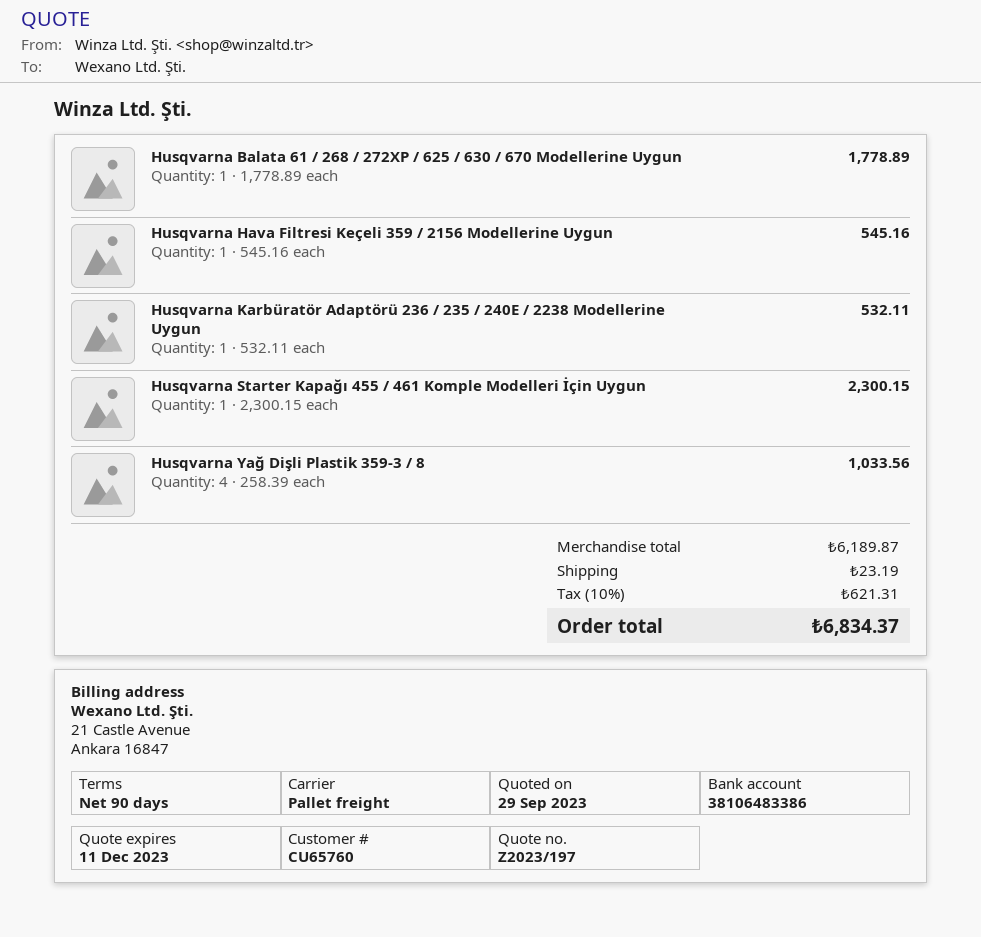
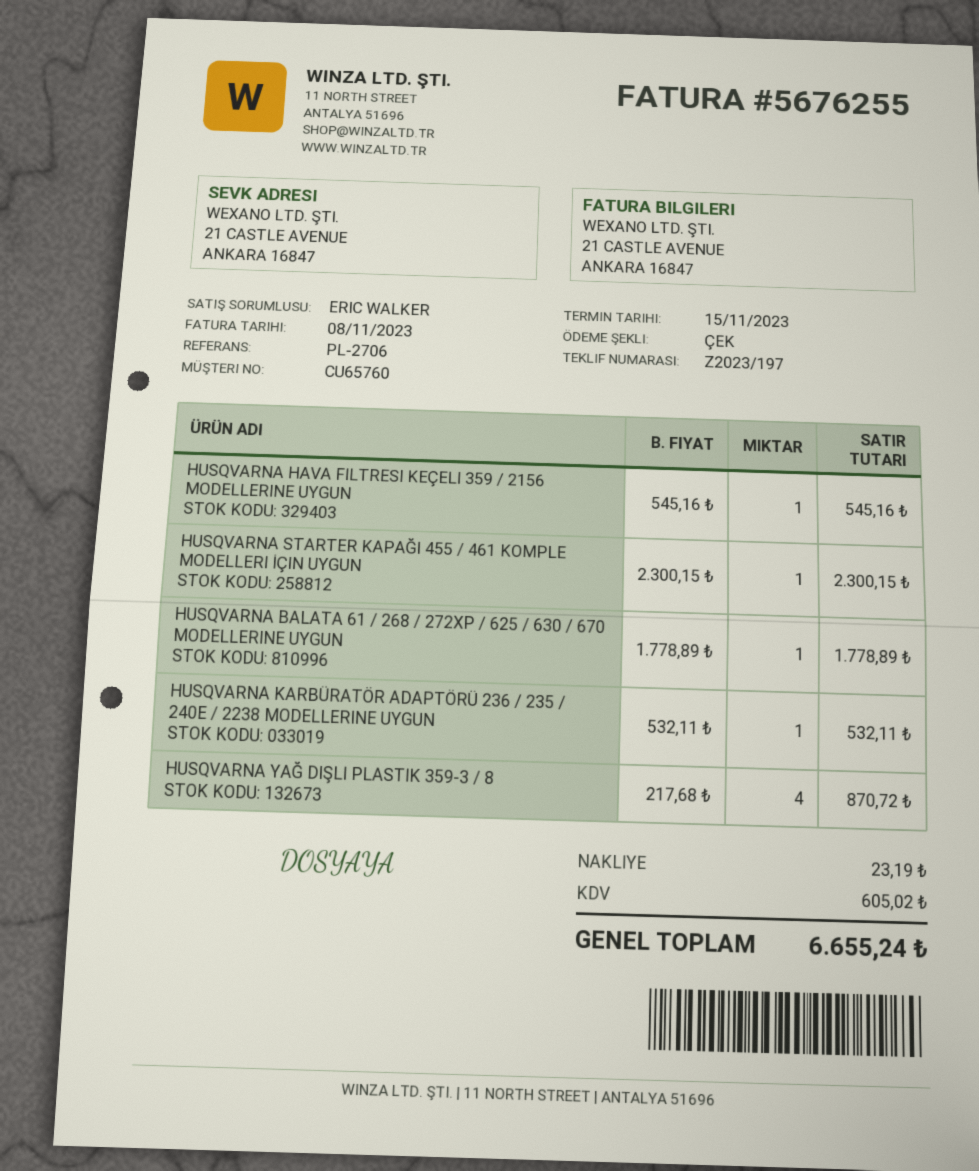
Husqvarna Yağ Dişli Plastik 359-3 / 8: 4 x 258.39 = 1033.56 -> 4 x 217.68 = 870.72
tax: 621.31 -> 605.02
total: 6834.37 -> 6655.24

